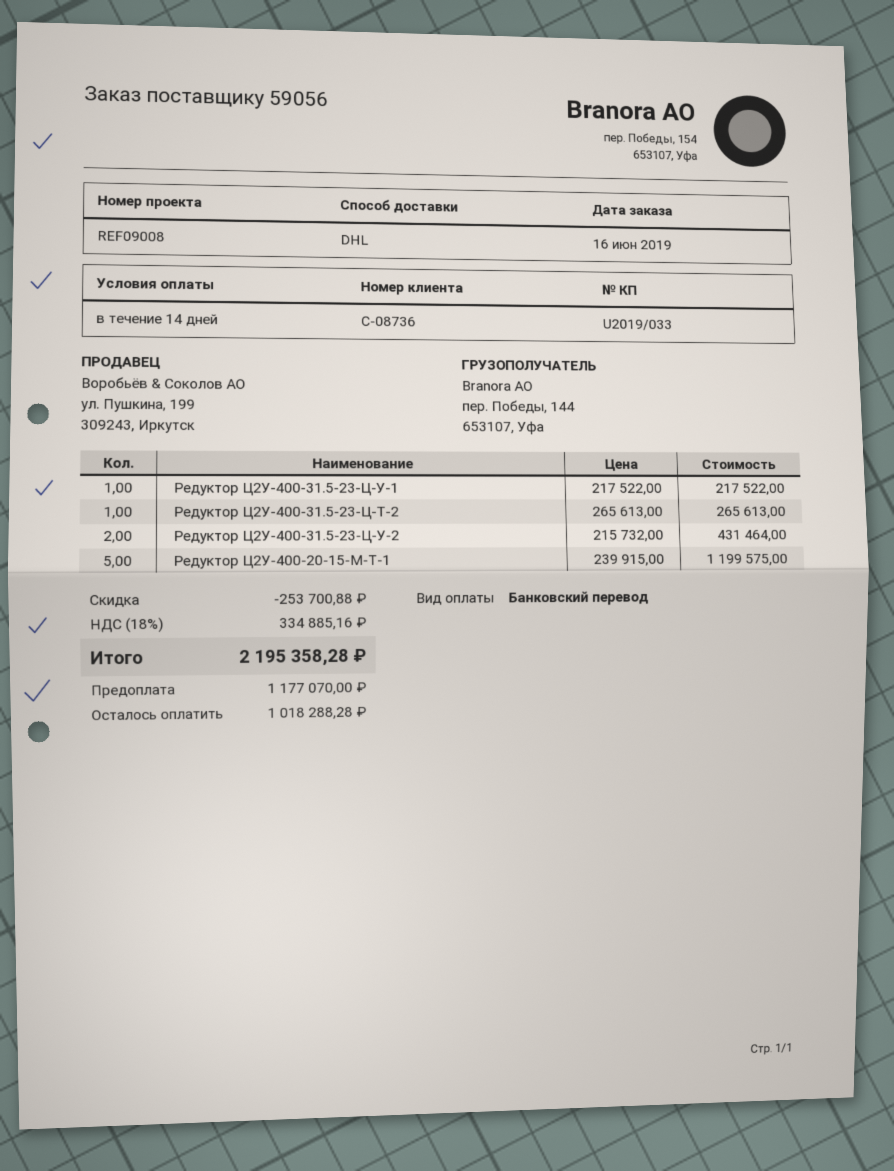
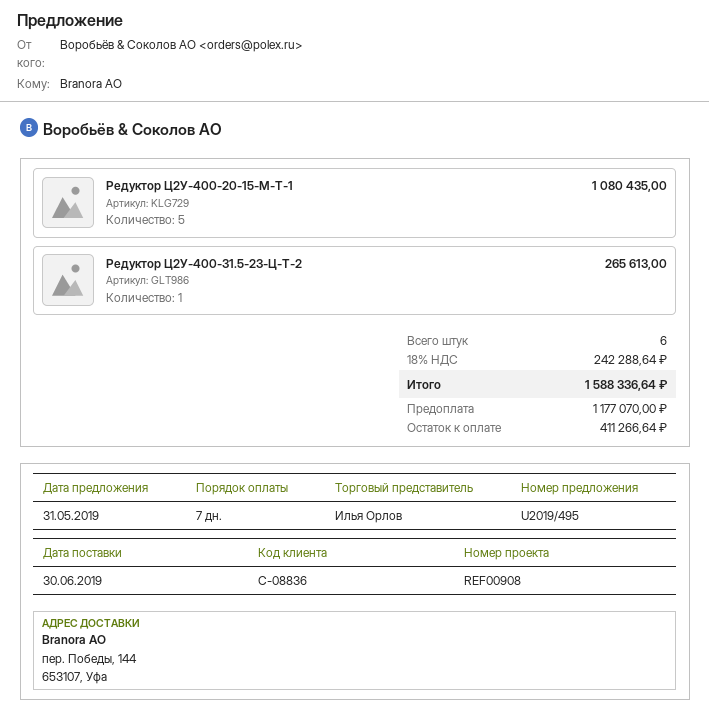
quote number: U2019/033 -> U2019/495
payment terms: 14 days -> 7 days
customer number: C-08736 -> C-08836
reference: REF09008 -> REF00908
Редуктор Ц2У-400-31.5-23-Ц-У-1: 1 for 217522.00 -> none
Редуктор Ц2У-400-31.5-23-Ц-У-2: 2 for 431464.00 -> none
Редуктор Ц2У-400-20-15-М-Т-1: 5 for 1199575.00 -> 5 for 1080435.00
discount: 253700.88 -> none
tax: 18% = 334885.16 -> 18% = 242288.64
total: 2195358.28 -> 1588336.64
balance: 1018288.28 -> 411266.64

